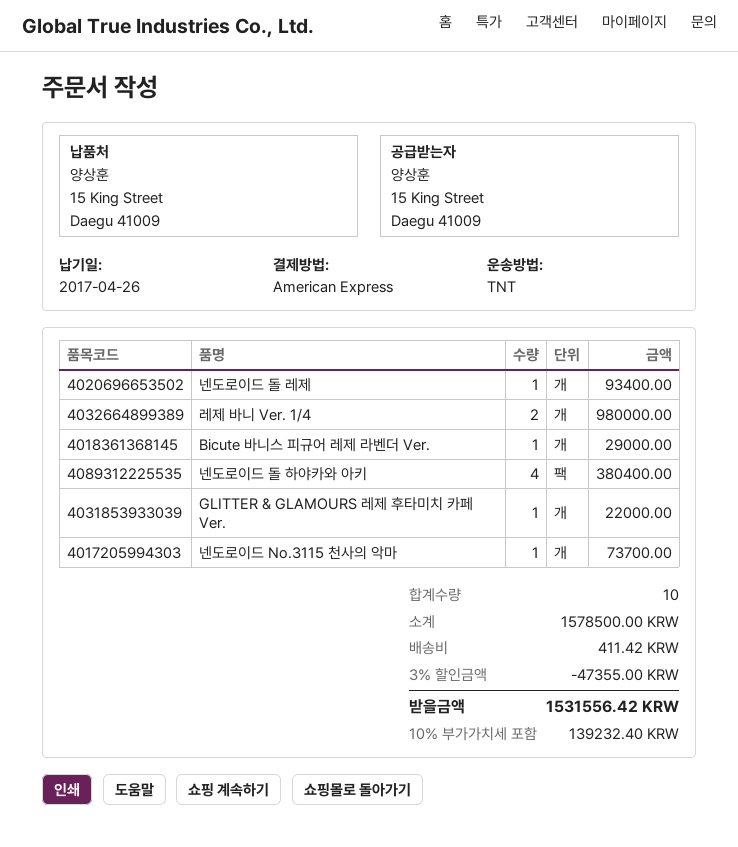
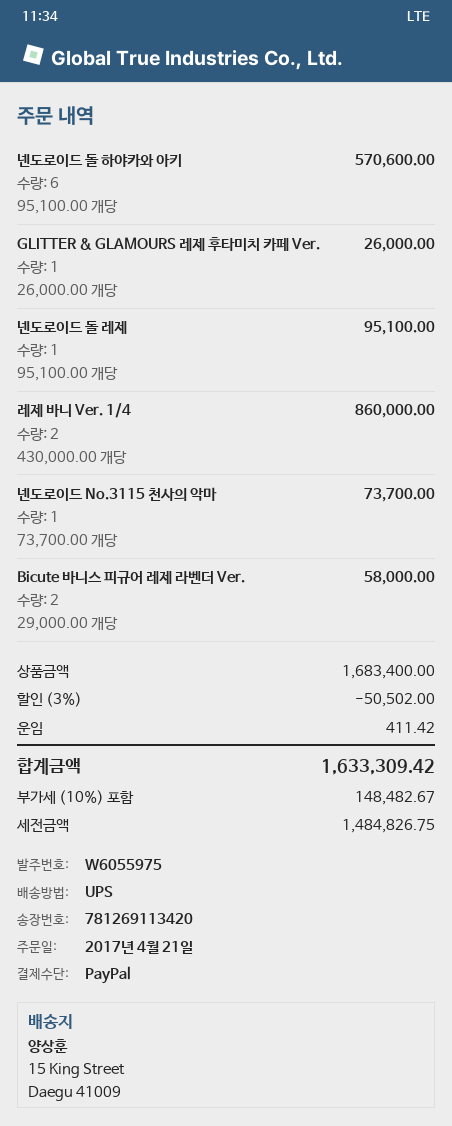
payment method: American Express -> PayPal
shipping method: TNT -> UPS
넨도로이드 돌 레제: 1 for 93400.00 -> 1 for 95100.00
레제 바니 Ver. 1/4: 2 for 980000.00 -> 2 for 860000.00
Bicute 바니스 피규어 레제 라벤더 Ver.: 1 for 29000.00 -> 2 for 58000.00
넨도로이드 돌 하야카와 아키: 4 for 380400.00 -> 6 for 570600.00
GLITTER & GLAMOURS 레제 후타미치 카페 Ver.: 1 for 22000.00 -> 1 for 26000.00
subtotal: 1578500.00 -> 1683400.00
discount: 3% = 47355.00 -> 3% = 50502.00
tax: 10% = 139232.40 -> 10% = 148482.67
total: 1531556.42 -> 1633309.42

